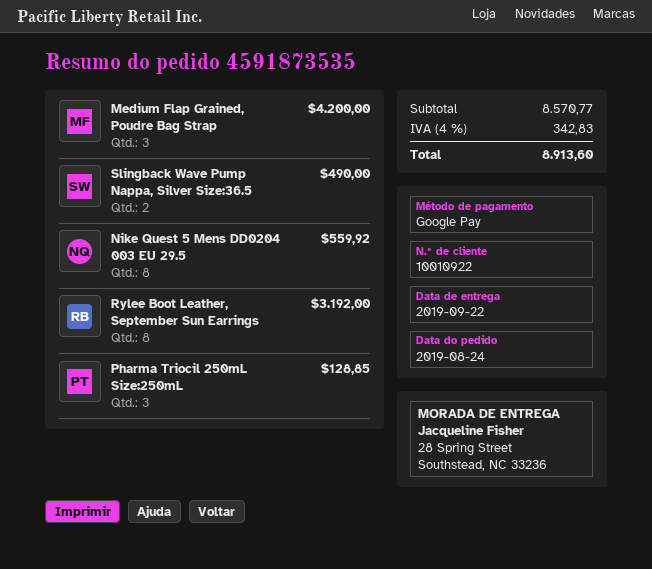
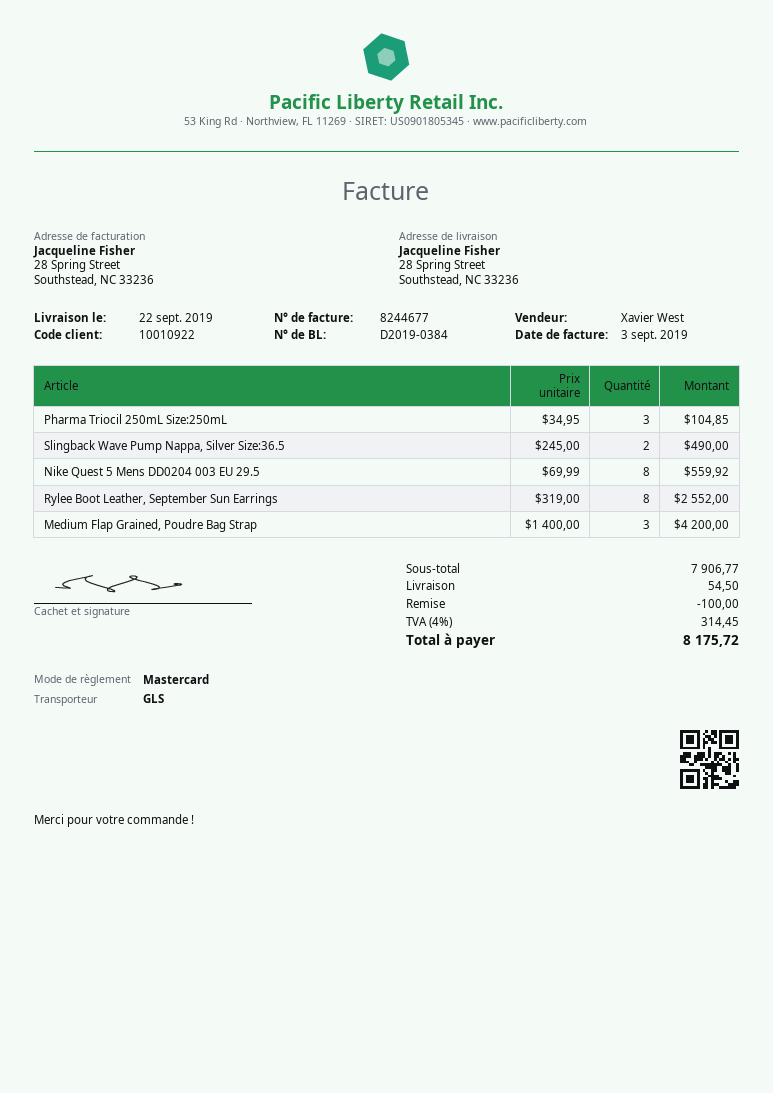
payment method: Google Pay -> Mastercard
Rylee Boot Leather, September Sun Earrings: 8 for 3192.00 -> 8 for 2552.00
Pharma Triocil 250mL Size:250mL: 3 for 128.85 -> 3 for 104.85
subtotal: 8570.77 -> 7906.77
discount: none -> 100.00
shipping: none -> 54.50
tax: 4% = 342.83 -> 4% = 314.45
total: 8913.60 -> 8175.72

